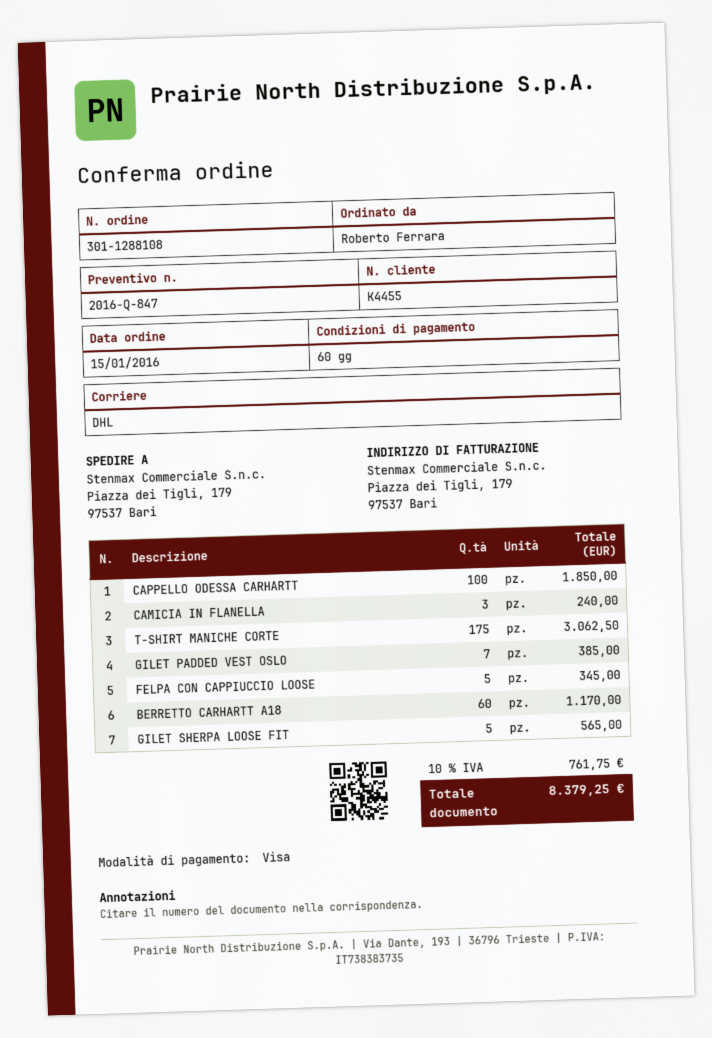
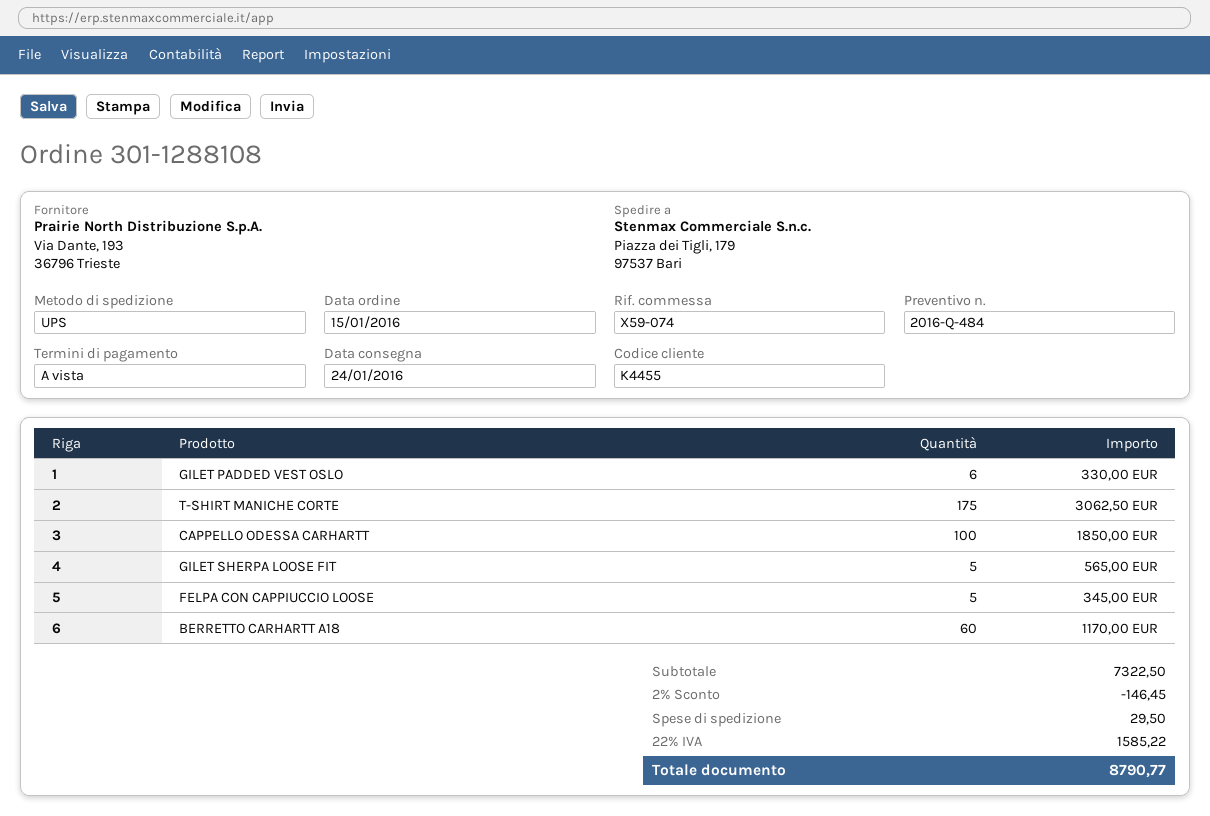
quote number: 2016-Q-847 -> 2016-Q-484
payment terms: 60 days -> on receipt
shipping method: DHL -> UPS
CAMICIA IN FLANELLA: 3 for 240.00 -> none
GILET PADDED VEST OSLO: 7 for 385.00 -> 6 for 330.00
discount: none -> 2% = 146.45
shipping: none -> 29.50
tax: 10% = 761.75 -> 22% = 1585.22
total: 8379.25 -> 8790.77

